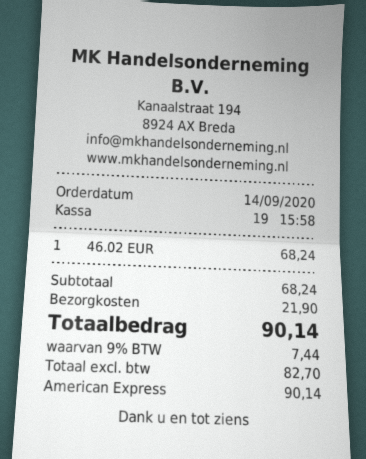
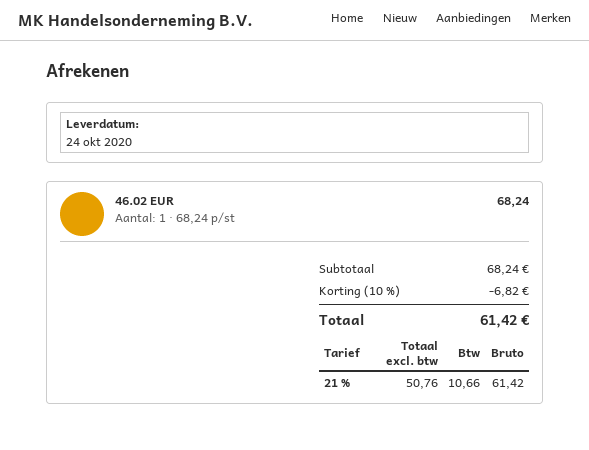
discount: none -> 10% = 6.82
shipping: 21.90 -> none
net: 82.70 -> 50.76
tax: 9% = 7.44 -> 21% = 10.66
total: 90.14 -> 61.42

